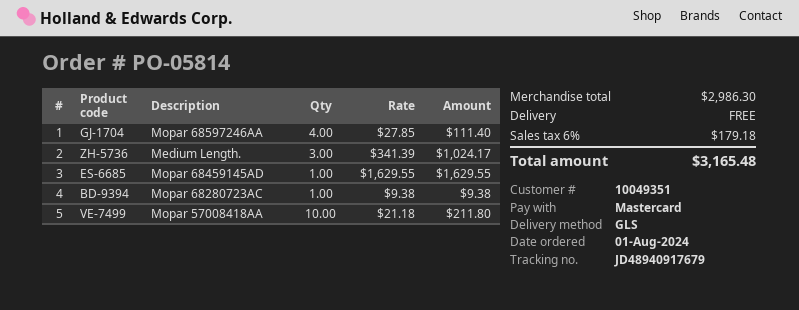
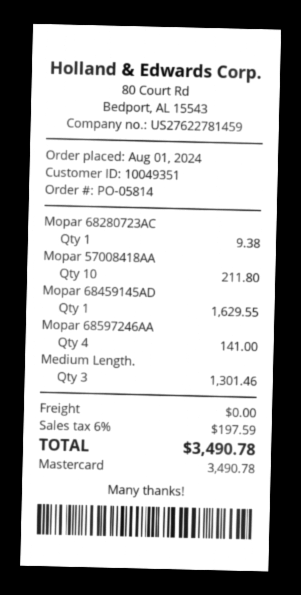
Mopar 68597246AA: 4 for 111.40 -> 4 for 141.00
Medium Length.: 3 for 1024.17 -> 3 for 1301.46
tax: 6% = 179.18 -> 6% = 197.59
total: 3165.48 -> 3490.78

